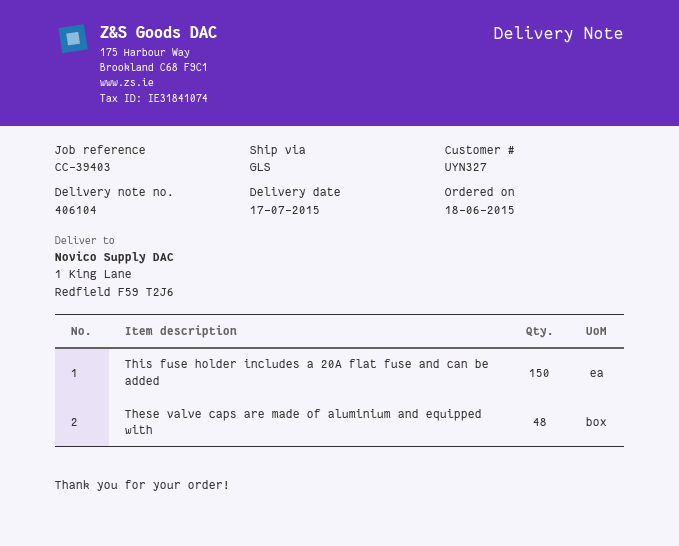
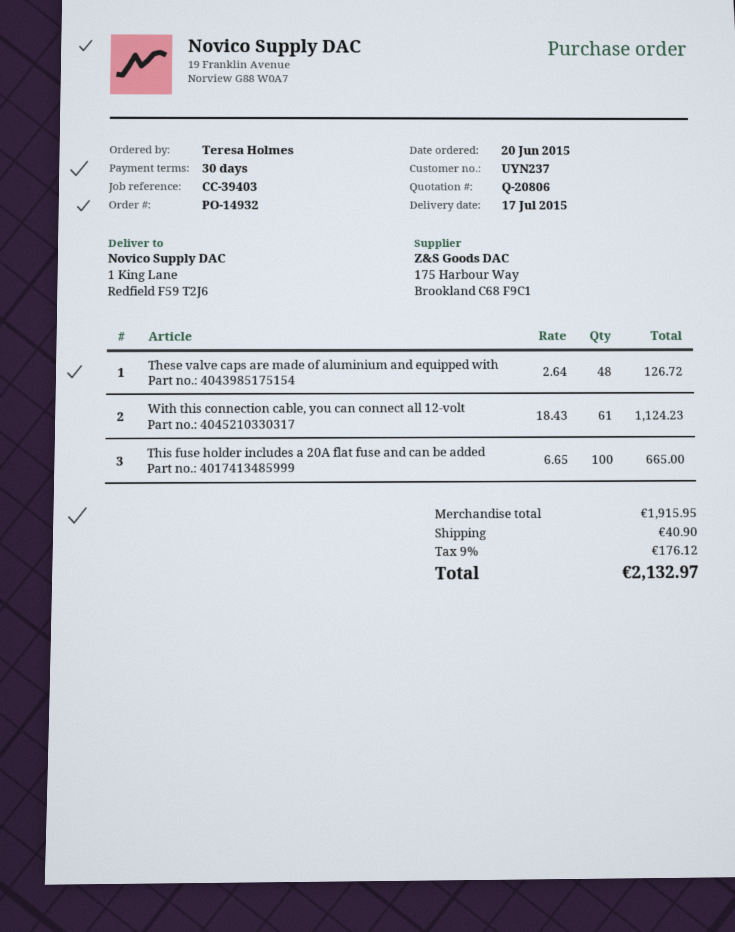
order date: 2015-06-18 -> 2015-06-20
customer number: UYN327 -> UYN237
This fuse holder includes a 20A flat fuse and can be added: 150 -> 100
With this connection cable, you can connect all 12-volt: none -> 61

